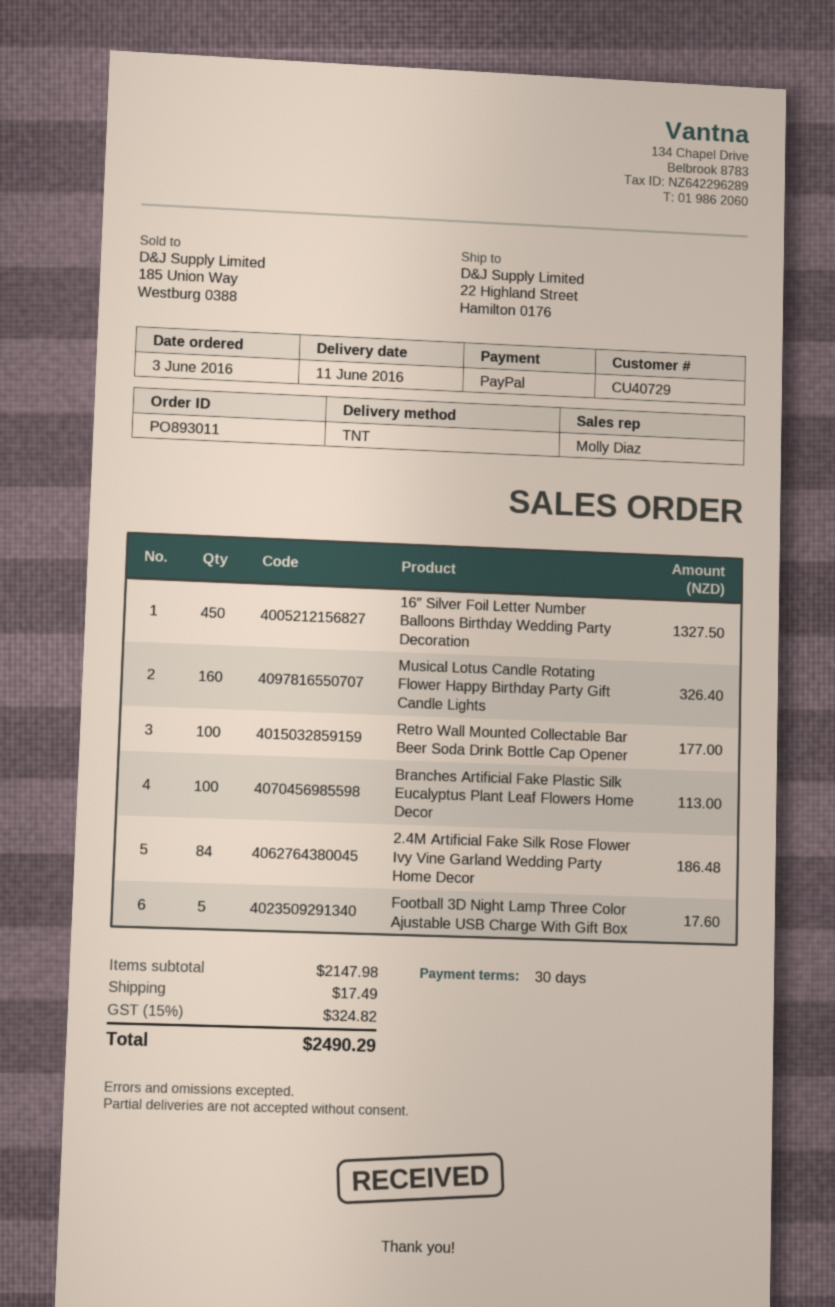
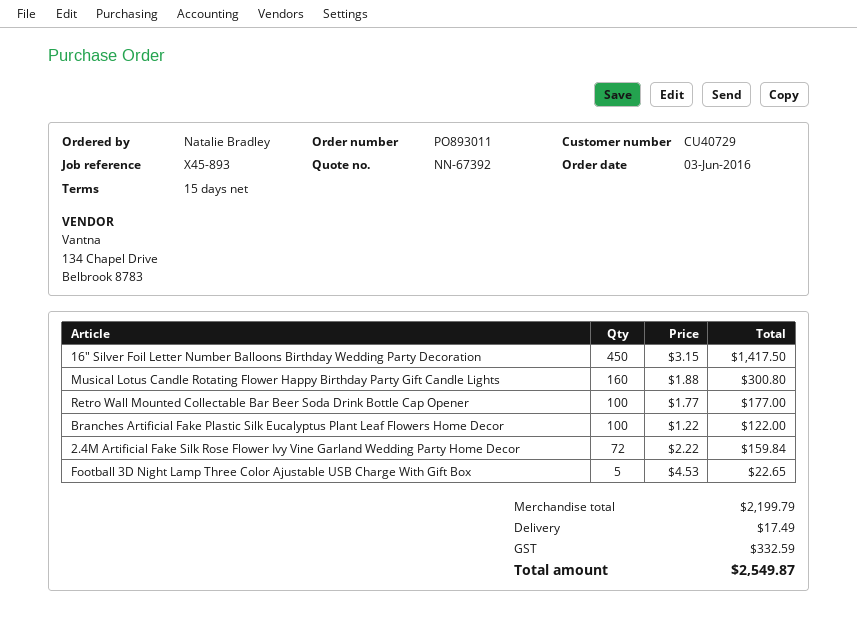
payment terms: 30 days -> 15 days
16″ Silver Foil Letter Number Balloons Birthday Wedding Party Decoration: 450 for 1327.50 -> 450 for 1417.50
Musical Lotus Candle Rotating Flower Happy Birthday Party Gift Candle Lights: 160 for 326.40 -> 160 for 300.80
Branches Artificial Fake Plastic Silk Eucalyptus Plant Leaf Flowers Home Decor: 100 for 113.00 -> 100 for 122.00
2.4M Artificial Fake Silk Rose Flower Ivy Vine Garland Wedding Party Home Decor: 84 for 186.48 -> 72 for 159.84
Football 3D Night Lamp Three Color Ajustable USB Charge With Gift Box: 5 for 17.60 -> 5 for 22.65
subtotal: 2147.98 -> 2199.79
tax: 324.82 -> 332.59
total: 2490.29 -> 2549.87

